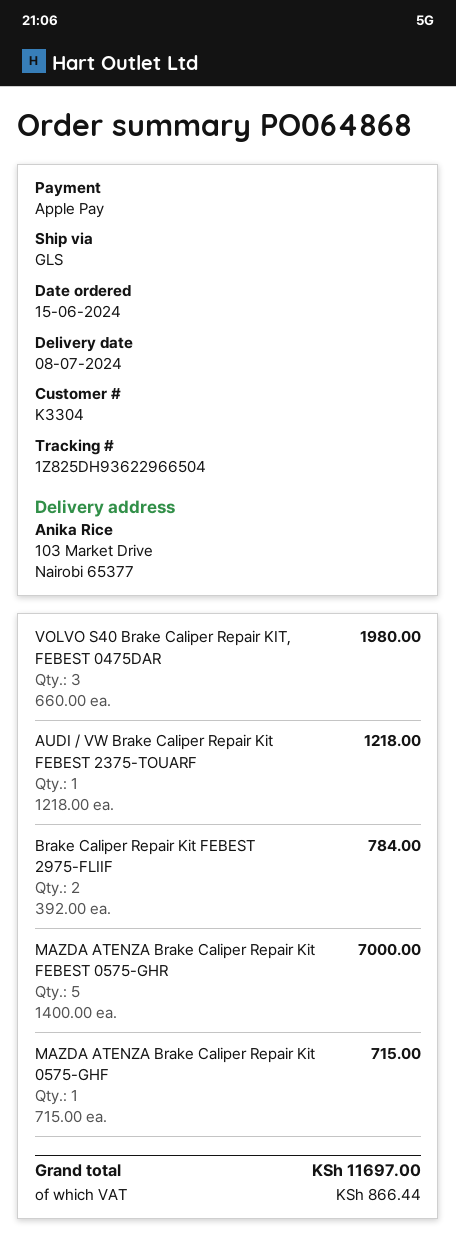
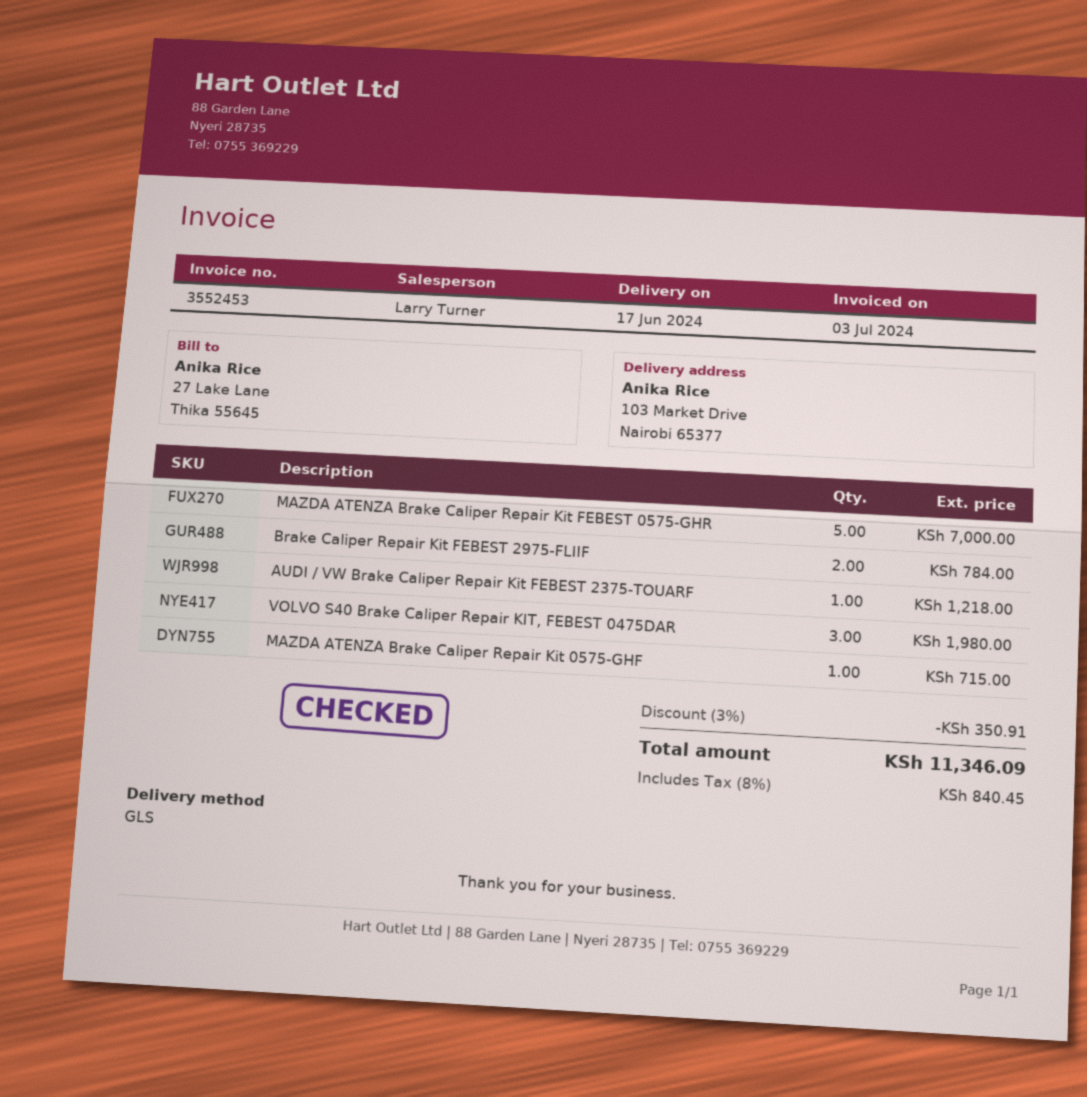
delivery date: 2024-07-08 -> 2024-06-17
discount: none -> 3% = 350.91
tax: 866.44 -> 840.45
total: 11697.00 -> 11346.09

